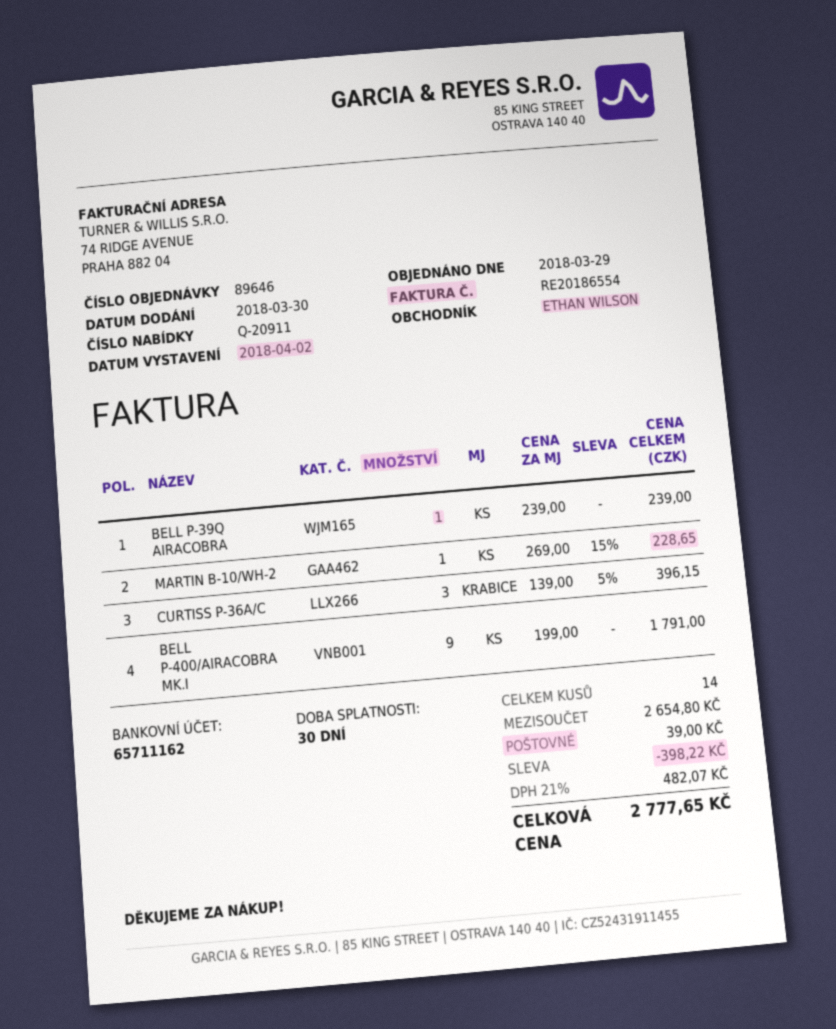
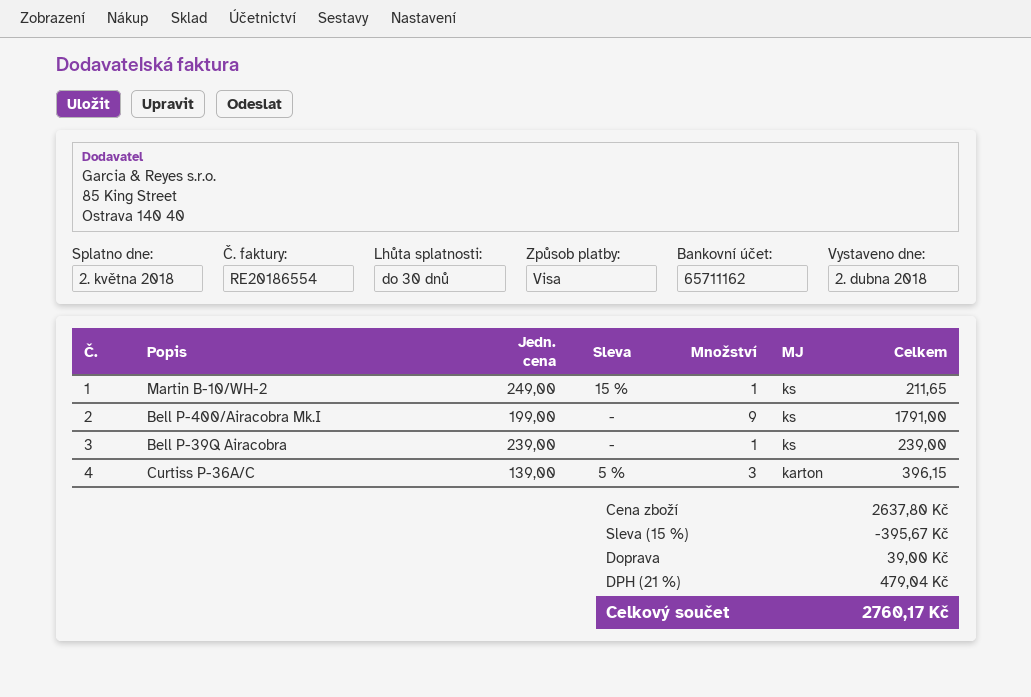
MARTIN B-10/WH-2: 1 x 269.00 - 15% = 228.65 -> 1 x 249.00 - 15% = 211.65
subtotal: 2654.80 -> 2637.80
discount: 398.22 -> 395.67
tax: 21% = 482.07 -> 21% = 479.04
total: 2777.65 -> 2760.17

